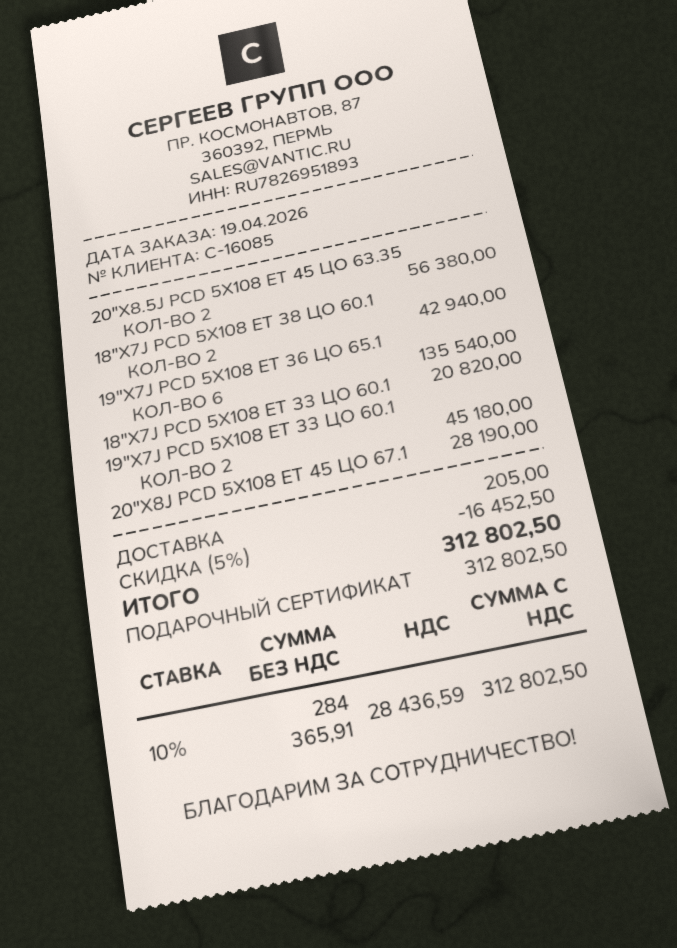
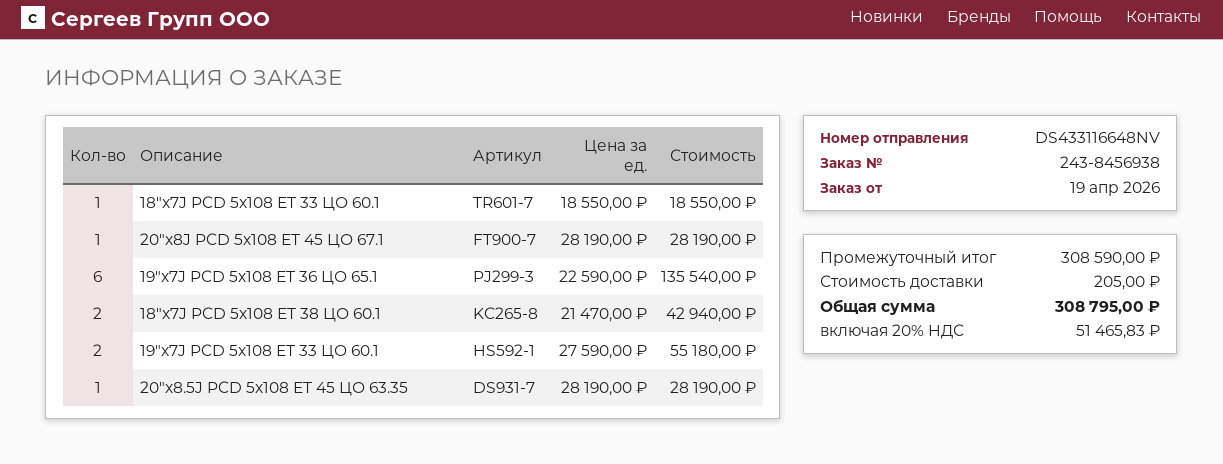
20"X8.5J PCD 5X108 ЕТ 45 ЦО 63.35: 2 for 56380.00 -> 1 for 28190.00
18"X7J PCD 5X108 ЕТ 33 ЦО 60.1: 1 for 20820.00 -> 1 for 18550.00
19"X7J PCD 5X108 ЕТ 33 ЦО 60.1: 2 for 45180.00 -> 2 for 55180.00
discount: 5% = 16452.50 -> none
tax: 10% = 28436.59 -> 20% = 51465.83
total: 312802.50 -> 308795.00

